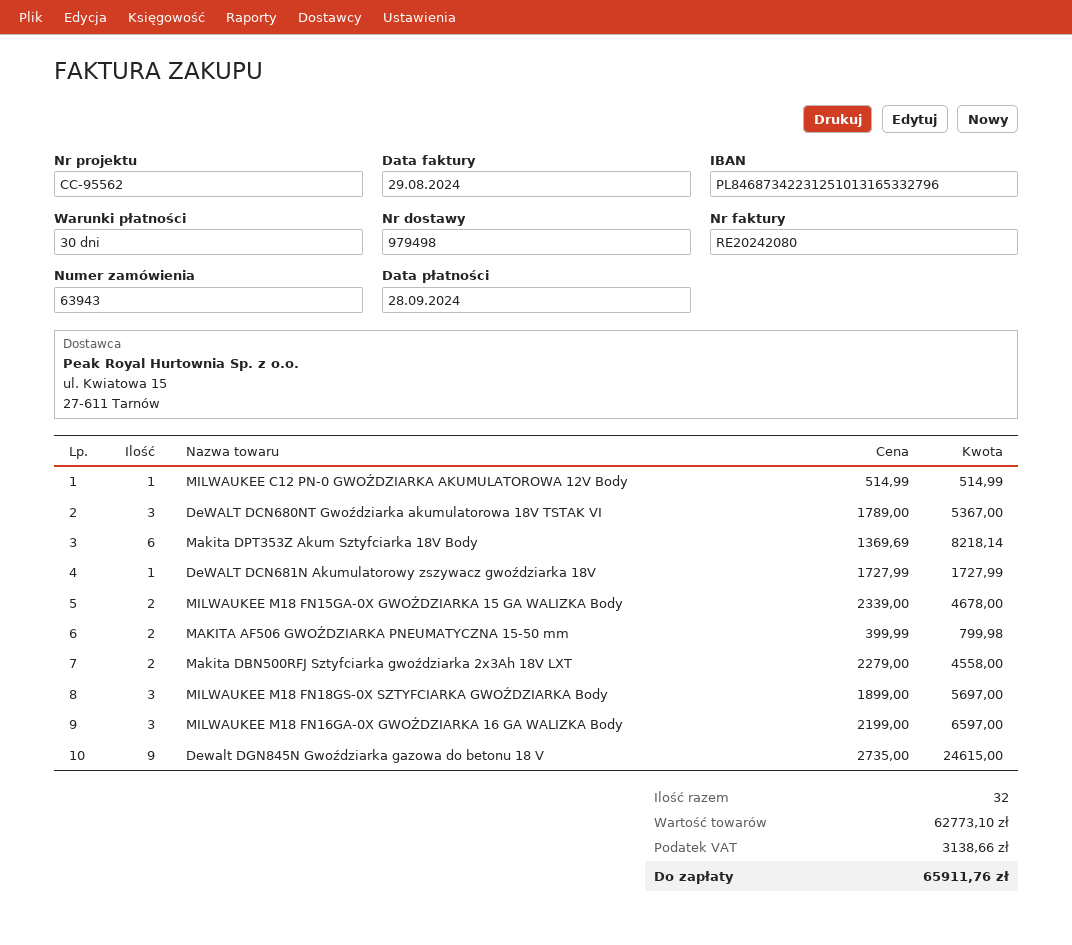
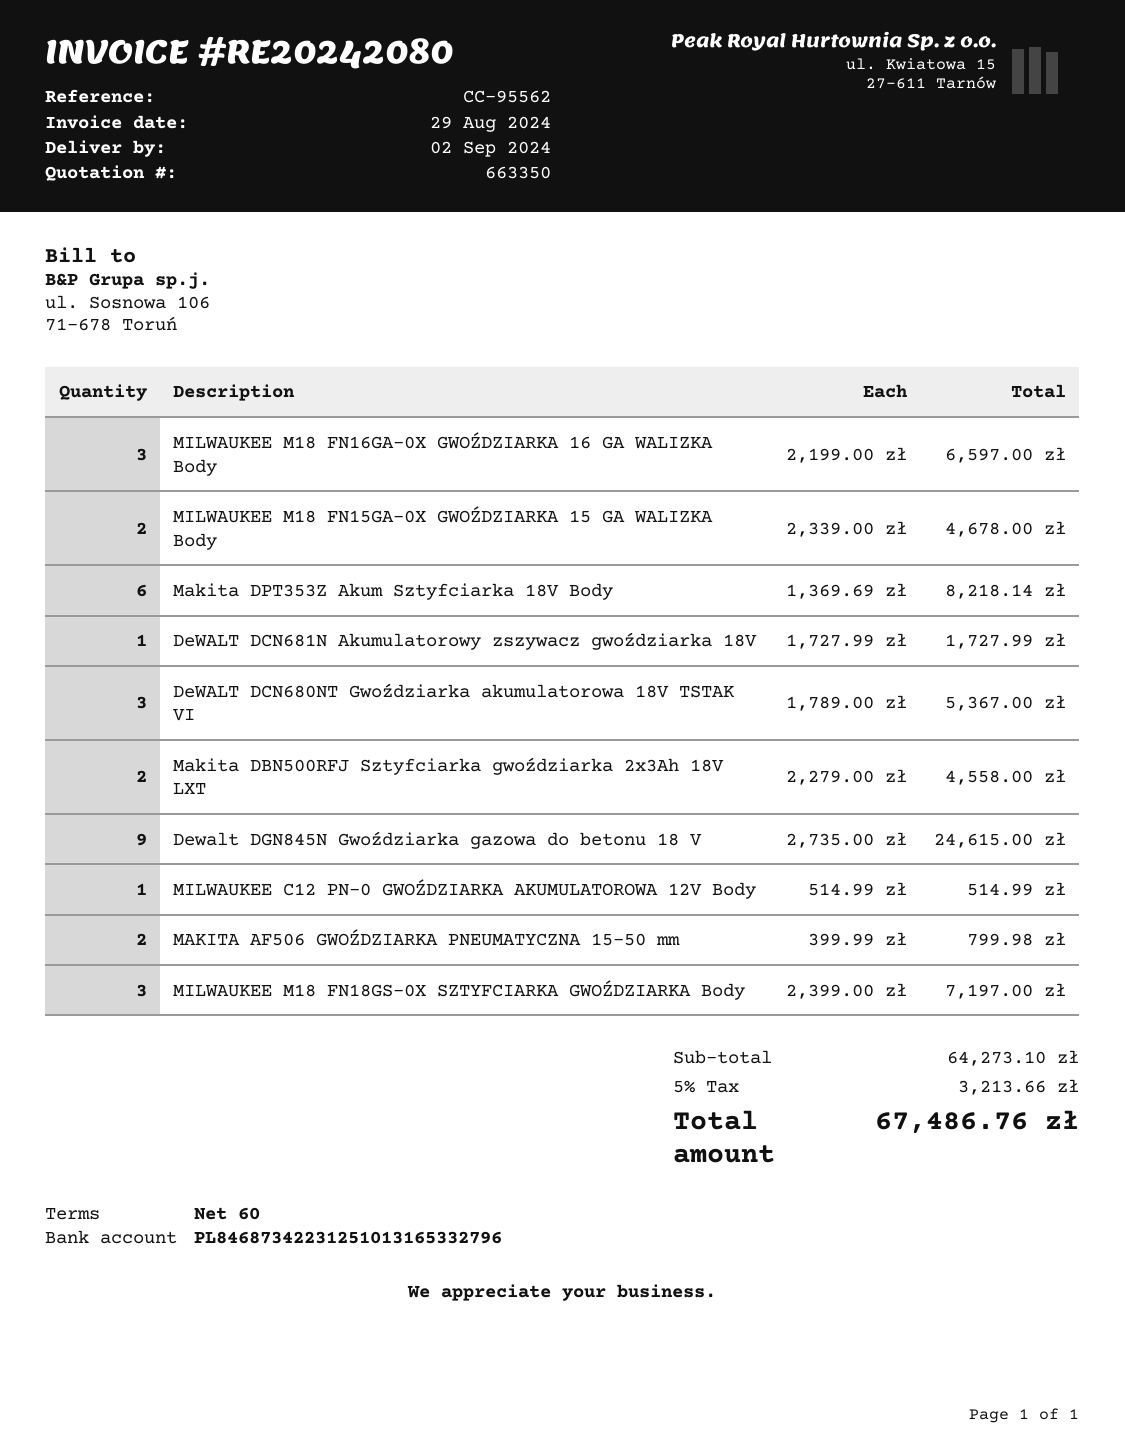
payment terms: 30 days -> 60 days
MILWAUKEE M18 FN18GS-0X SZTYFCIARKA GWOŹDZIARKA Body: 3 x 1899.00 = 5697.00 -> 3 x 2399.00 = 7197.00
subtotal: 62773.10 -> 64273.10
tax: 3138.66 -> 3213.66
total: 65911.76 -> 67486.76

